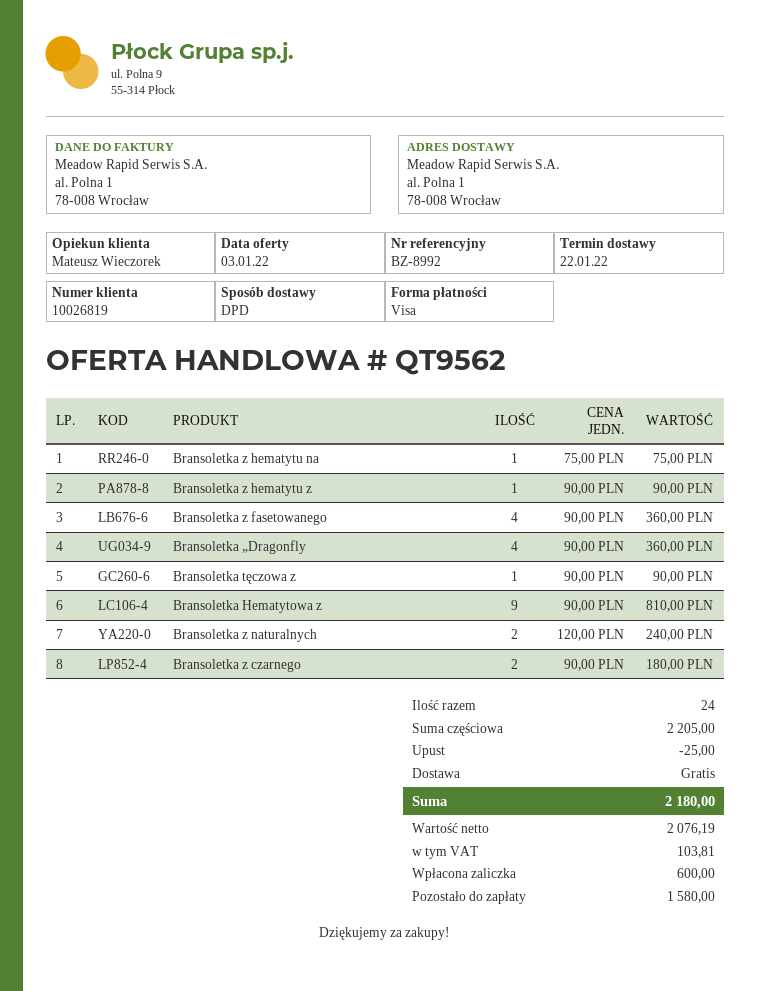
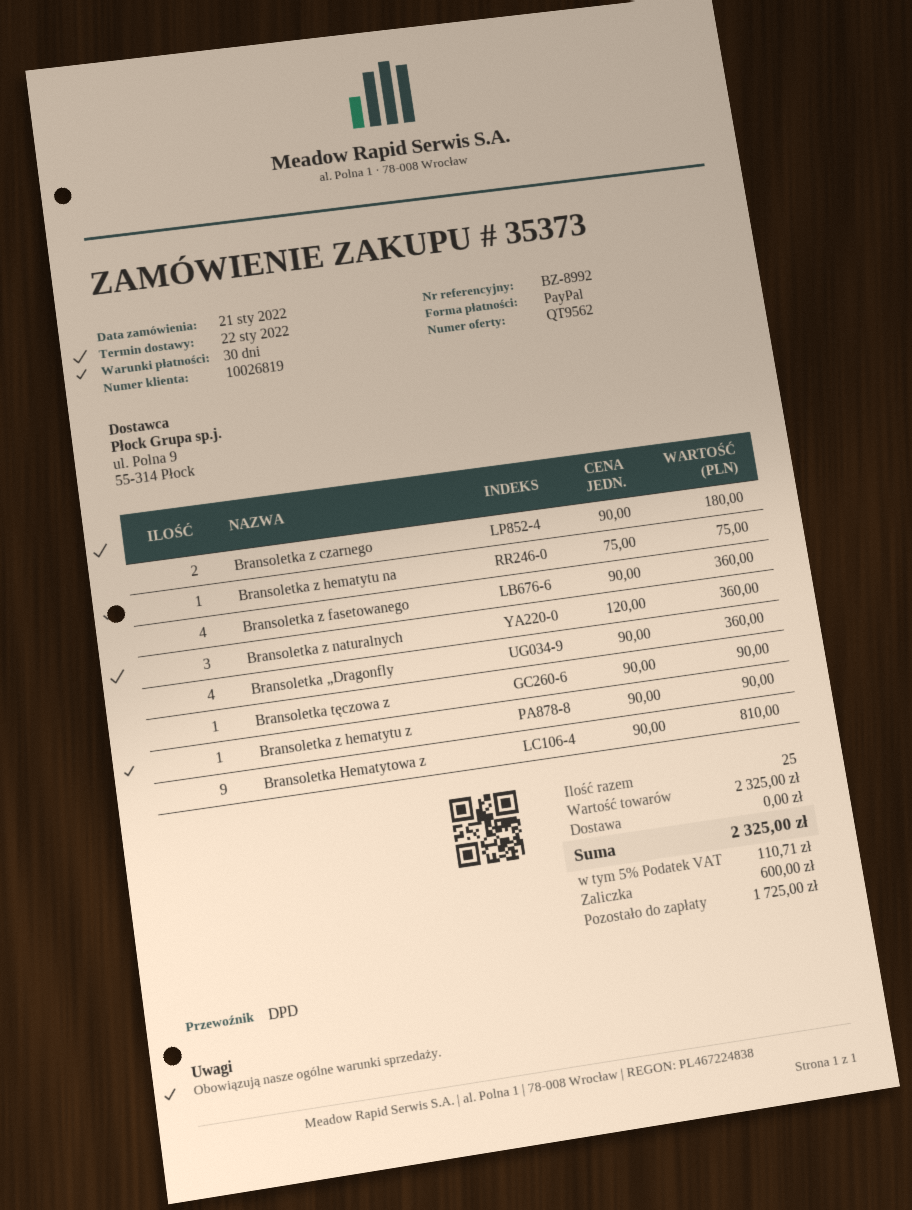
payment method: Visa -> PayPal
Bransoletka z naturalnych: 2 x 120.00 = 240.00 -> 3 x 120.00 = 360.00
total quantity: 24 -> 25
subtotal: 2205.00 -> 2325.00
discount: 25.00 -> none
tax: 103.81 -> 110.71
total: 2180.00 -> 2325.00
balance: 1580.00 -> 1725.00

